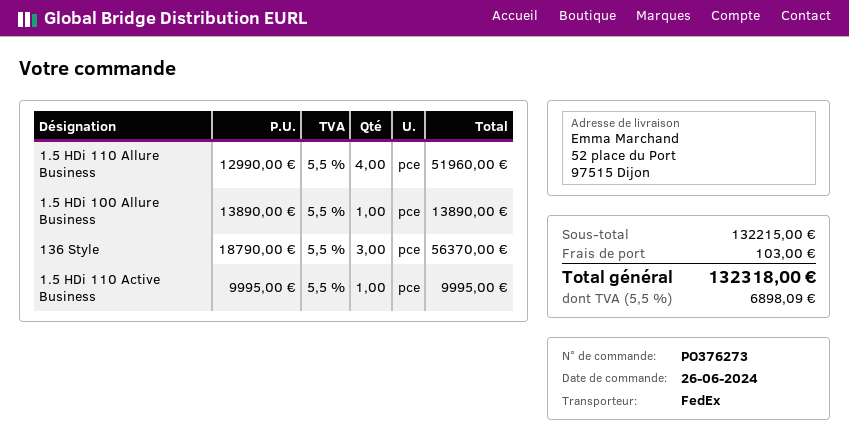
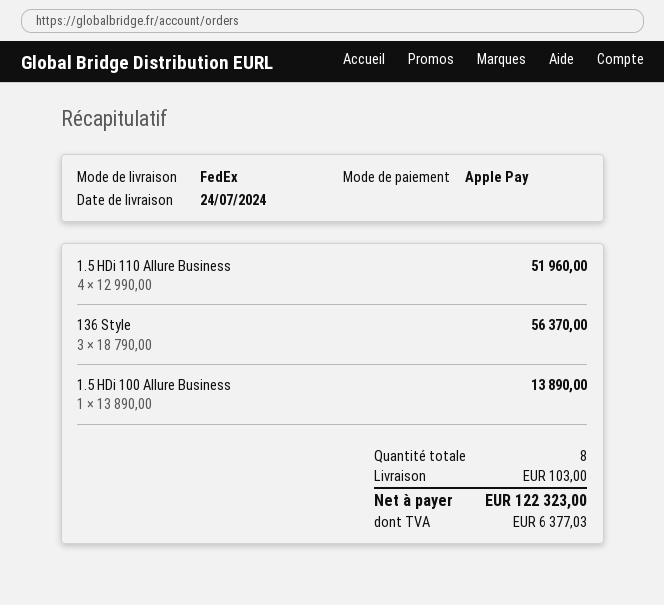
1.5 HDi 110 Active Business: 1 x 9995.00 = 9995.00 -> none
tax: 6898.09 -> 6377.03
total: 132318.00 -> 122323.00

